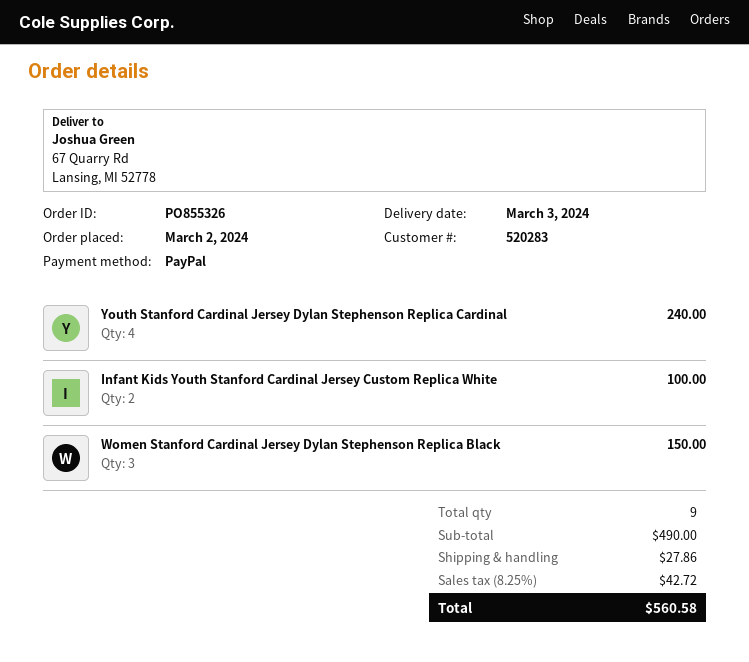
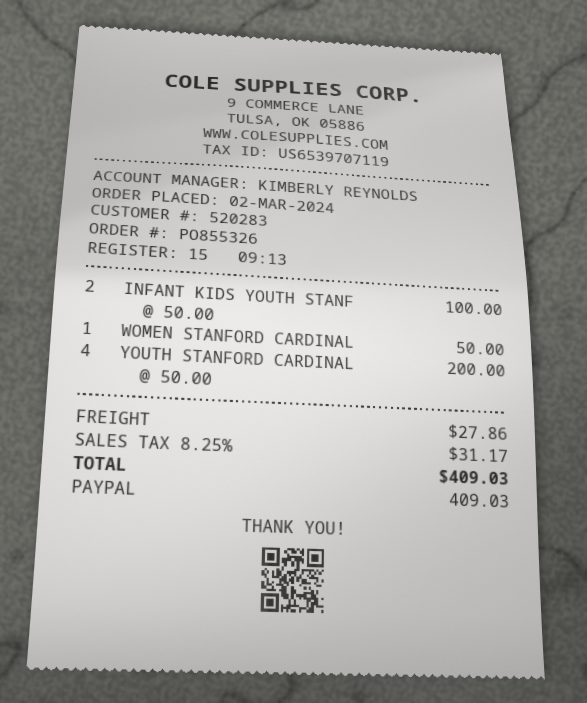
Youth Stanford Cardinal Jersey Dylan Stephenson Replica Cardinal: 4 for 240.00 -> 4 for 200.00
Women Stanford Cardinal Jersey Dylan Stephenson Replica Black: 3 for 150.00 -> 1 for 50.00
tax: 8.25% = 42.72 -> 8.25% = 31.17
total: 560.58 -> 409.03

